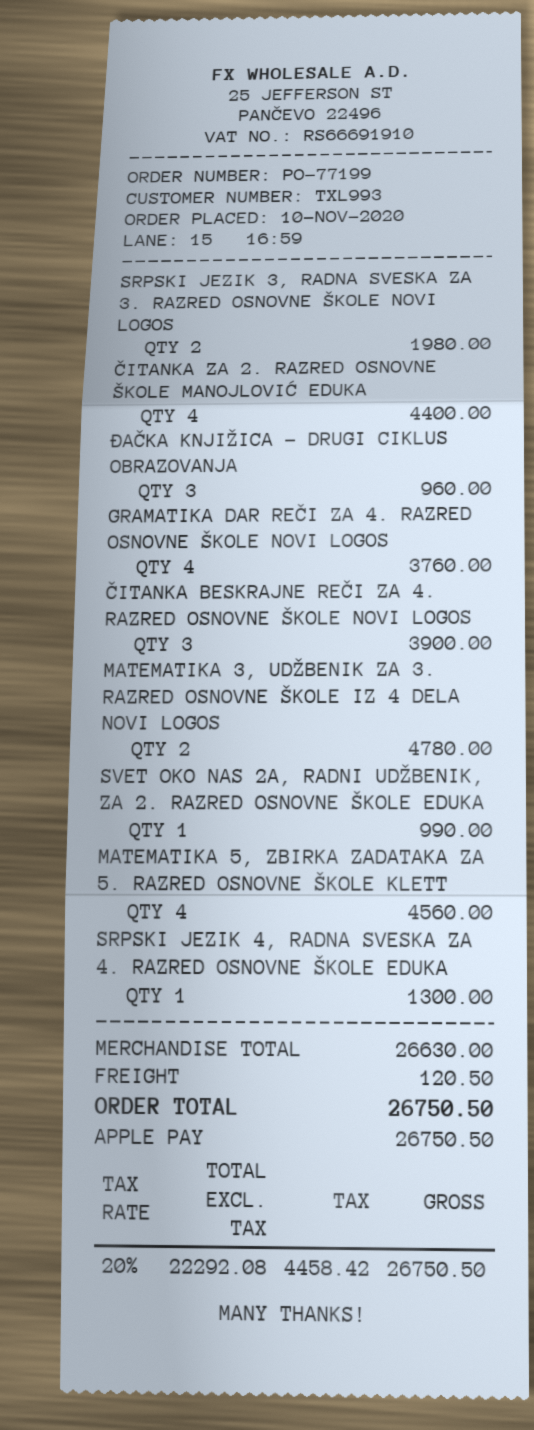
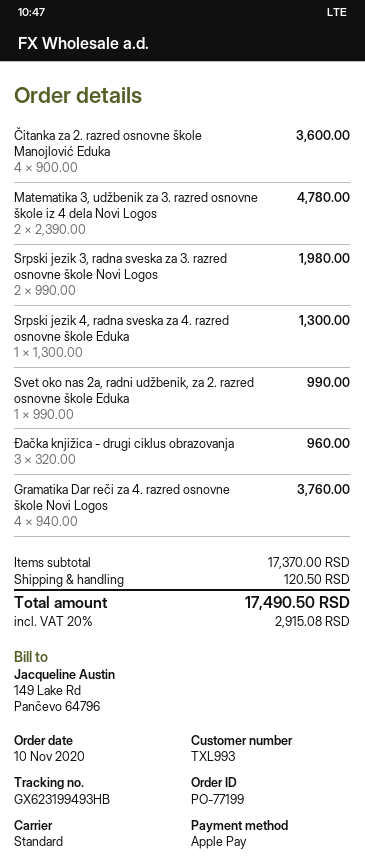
ČITANKA ZA 2. RAZRED OSNOVNE ŠKOLE MANOJLOVIĆ EDUKA: 4 for 4400.00 -> 4 for 3600.00
ČITANKA BESKRAJNE REČI ZA 4. RAZRED OSNOVNE ŠKOLE NOVI LOGOS: 3 for 3900.00 -> none
MATEMATIKA 5, ZBIRKA ZADATAKA ZA 5. RAZRED OSNOVNE ŠKOLE KLETT: 4 for 4560.00 -> none
subtotal: 26630.00 -> 17370.00
tax: 20% = 4458.42 -> 20% = 2915.08
total: 26750.50 -> 17490.50

